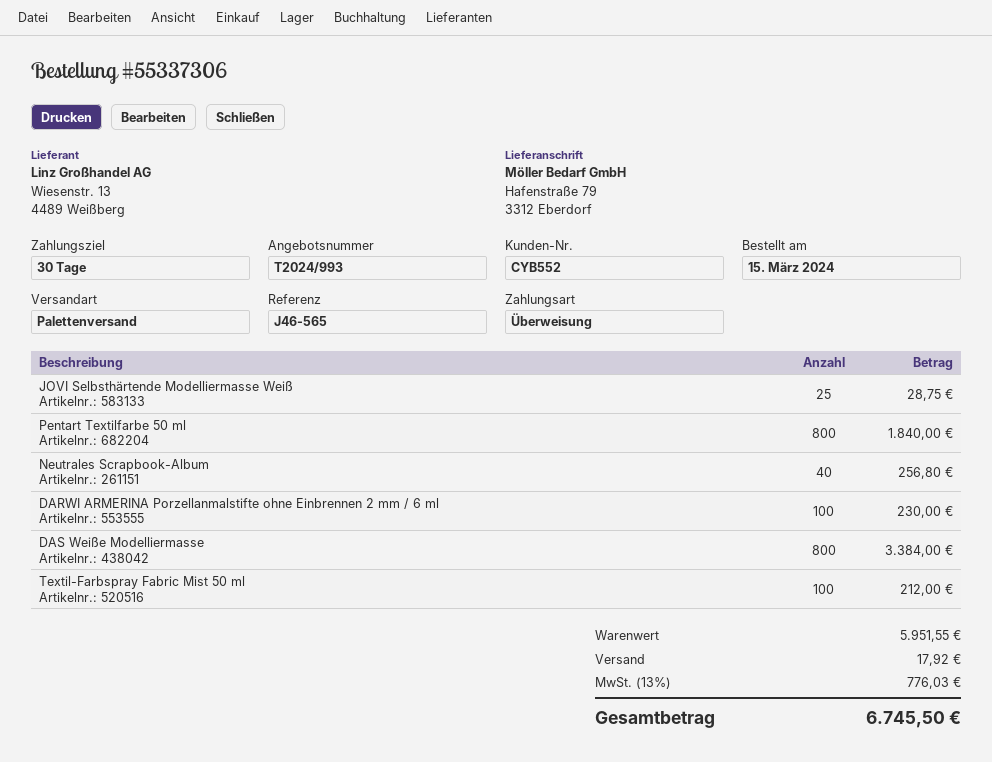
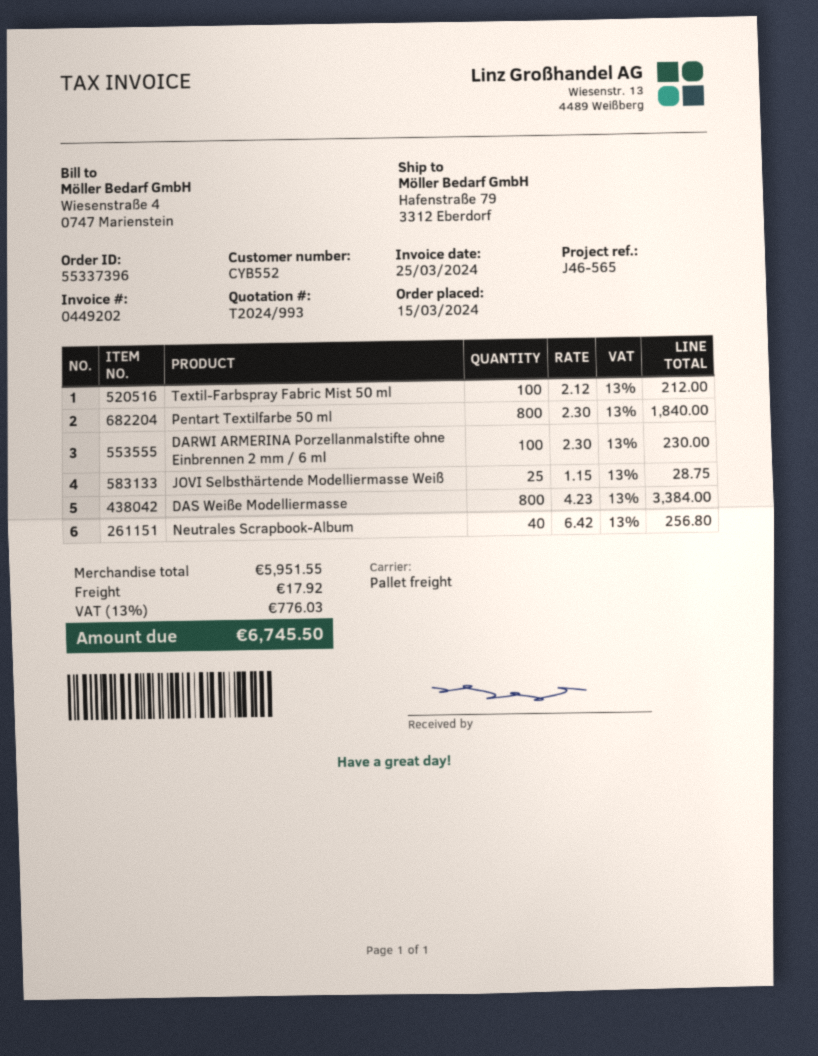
order number: 55337306 -> 55337396

